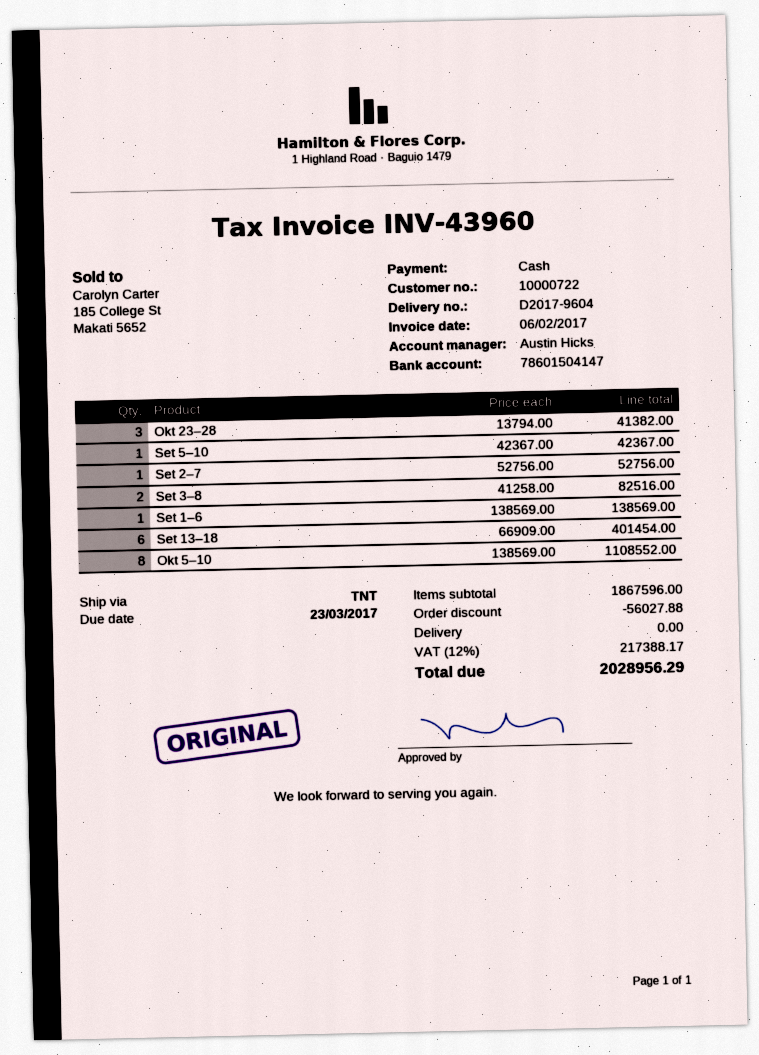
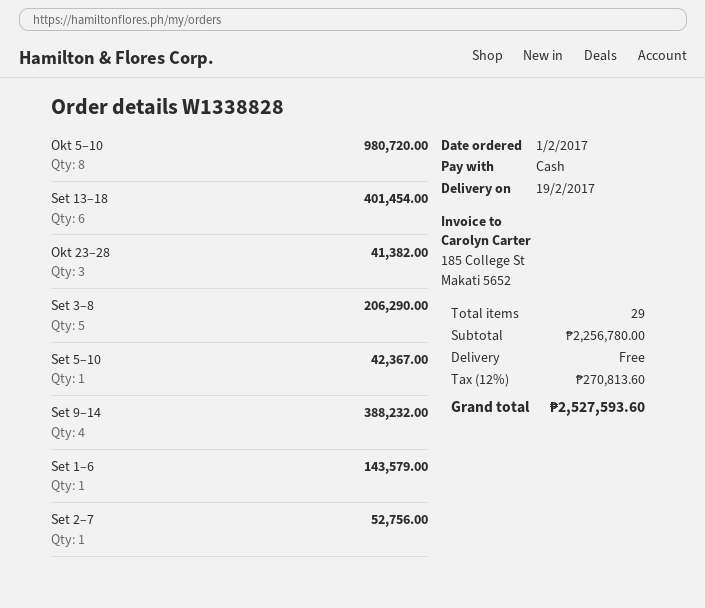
Set 3–8: 2 for 82516.00 -> 5 for 206290.00
Set 1–6: 1 for 138569.00 -> 1 for 143579.00
Okt 5–10: 8 for 1108552.00 -> 8 for 980720.00
Set 9–14: none -> 4 for 388232.00
subtotal: 1867596.00 -> 2256780.00
discount: 56027.88 -> none
tax: 12% = 217388.17 -> 12% = 270813.60
total: 2028956.29 -> 2527593.60

